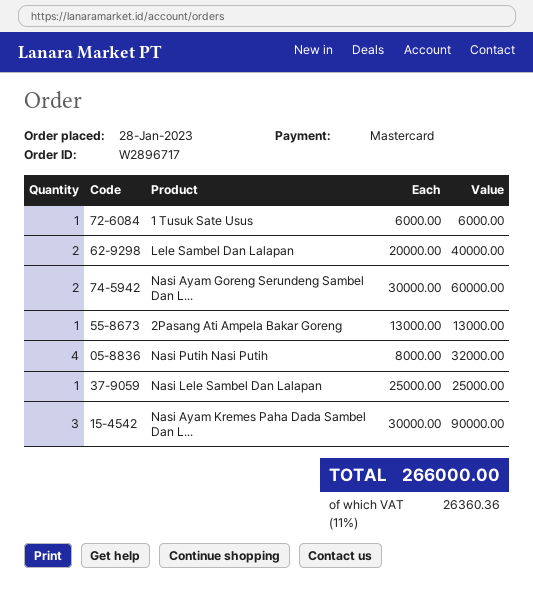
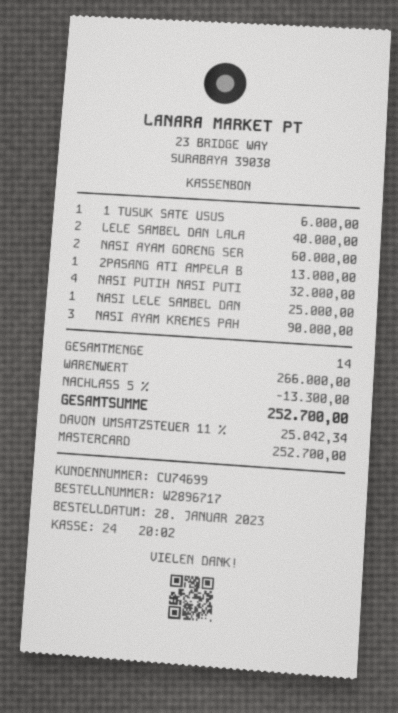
discount: none -> 5% = 13300.00
tax: 11% = 26360.36 -> 11% = 25042.34
total: 266000.00 -> 252700.00

